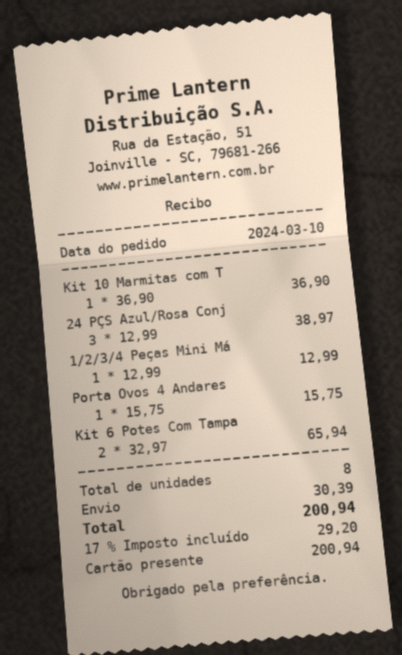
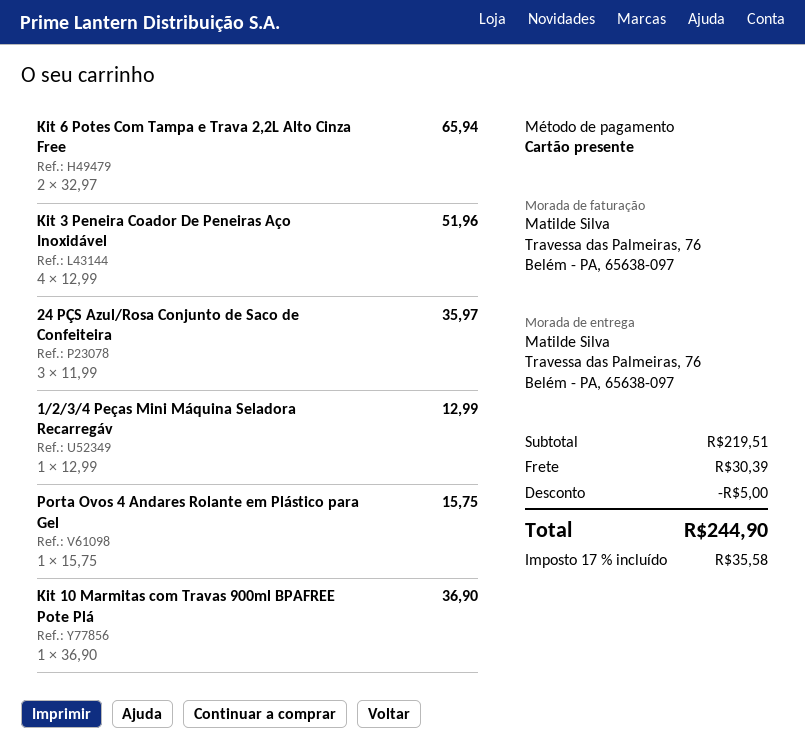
24 PÇS Azul/Rosa Conj: 3 x 12.99 = 38.97 -> 3 x 11.99 = 35.97
Kit 3 Peneira Coador De Peneiras Aço Inoxidável: none -> 4 x 12.99 = 51.96
discount: none -> 5.00
tax: 17% = 29.20 -> 17% = 35.58
total: 200.94 -> 244.90

